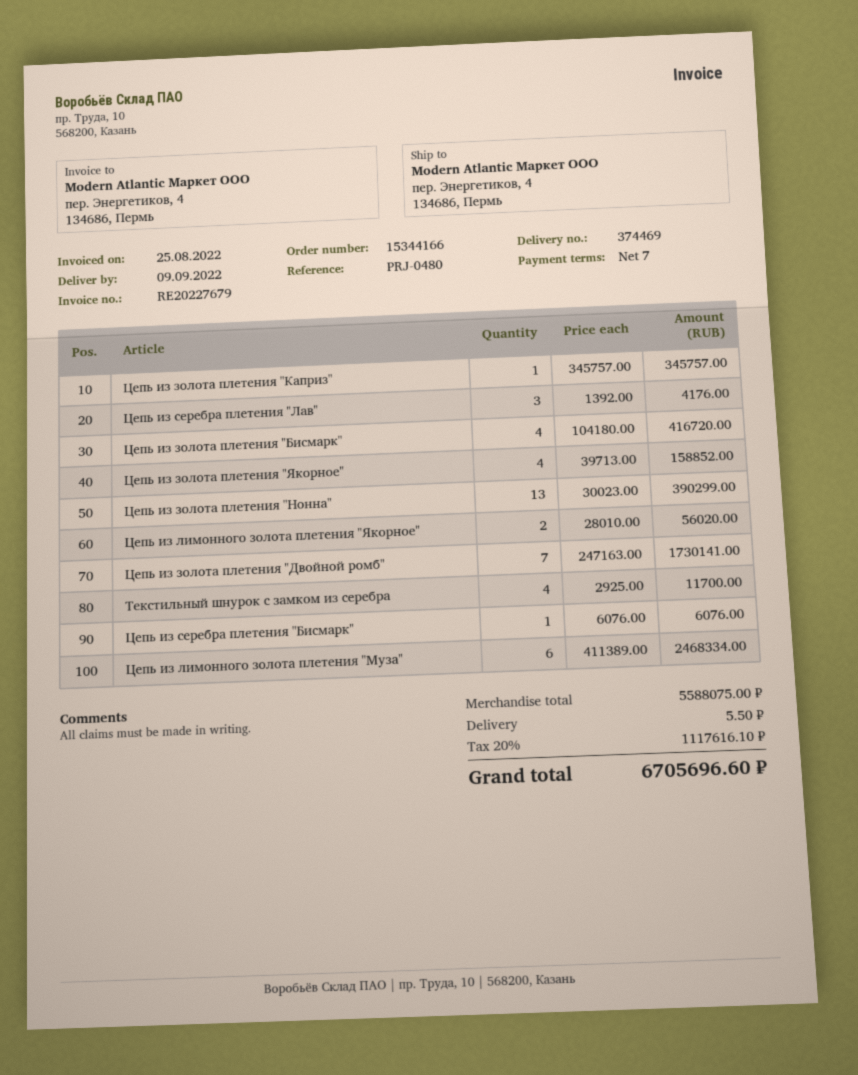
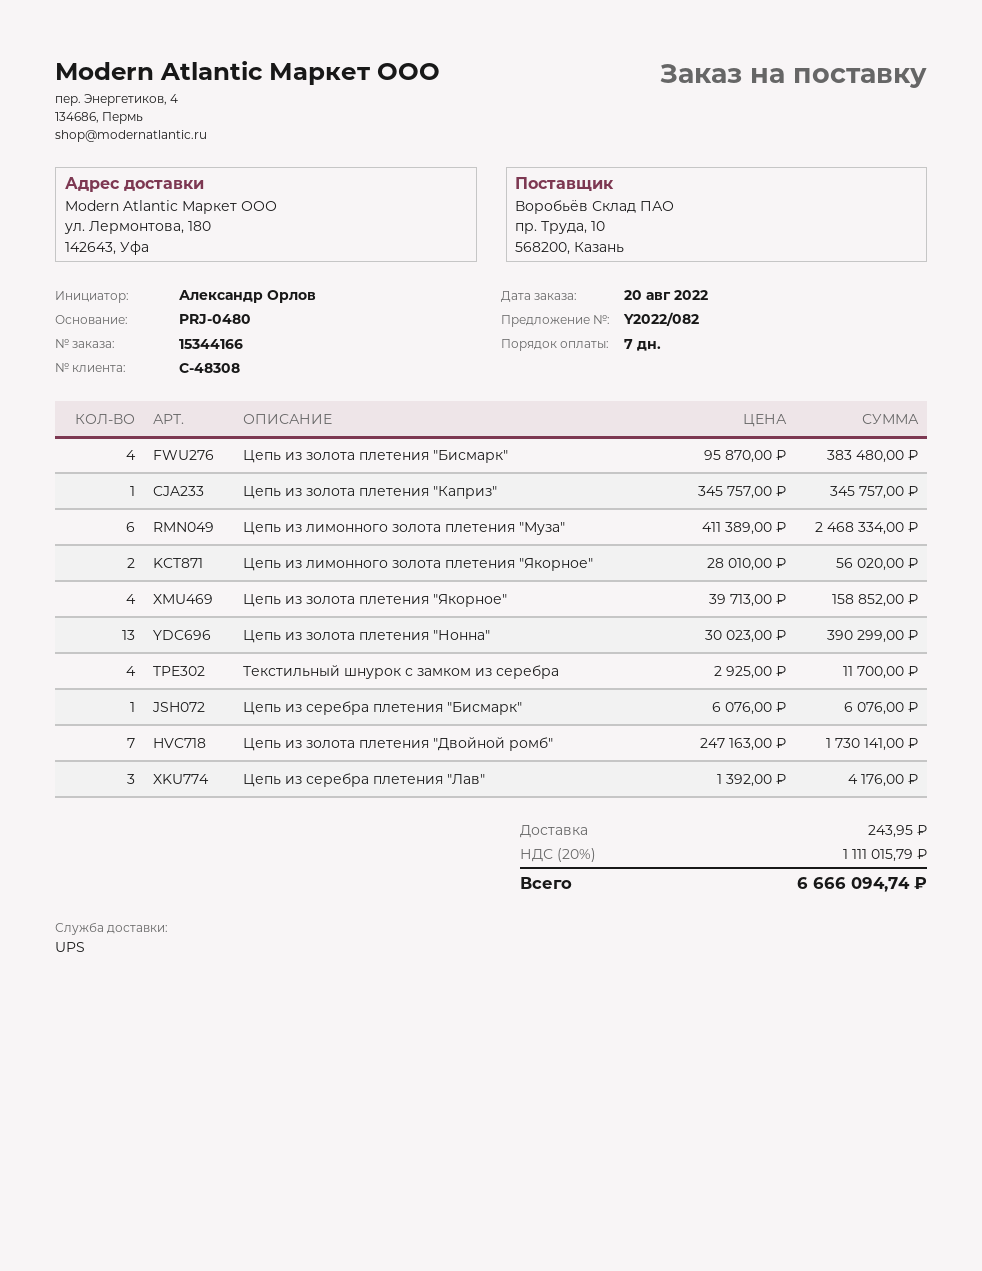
ship to: пер. Энергетиков, 4, 134686, Пермь -> ул. Лермонтова, 180, 142643, Уфа
Цепь из золота плетения "Бисмарк": 4 x 104180.00 = 416720.00 -> 4 x 95870.00 = 383480.00
shipping: 5.50 -> 243.95
tax: 20% = 1117616.10 -> 20% = 1111015.79
total: 6705696.60 -> 6666094.74

